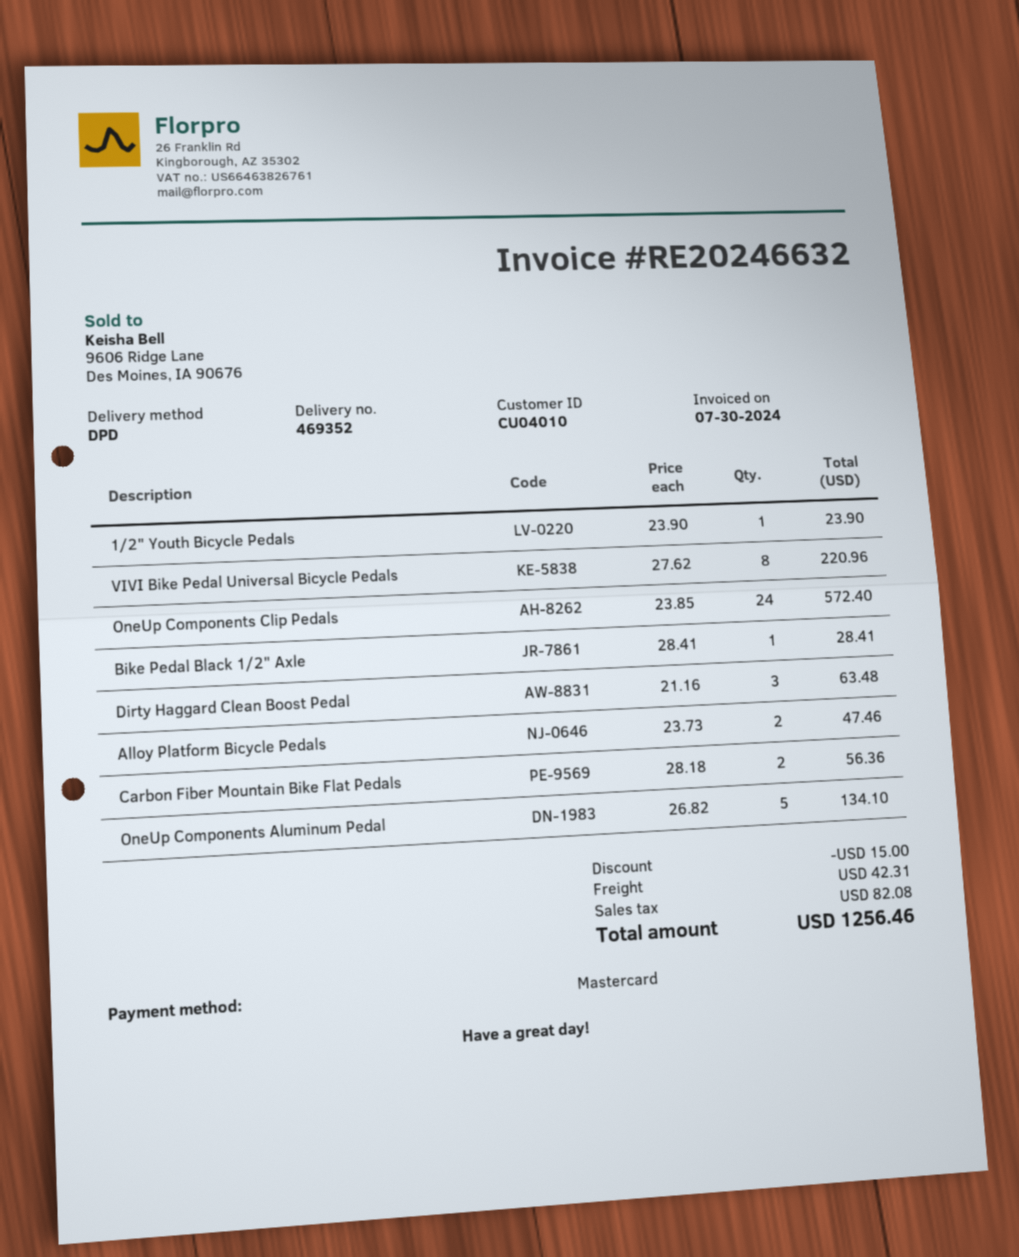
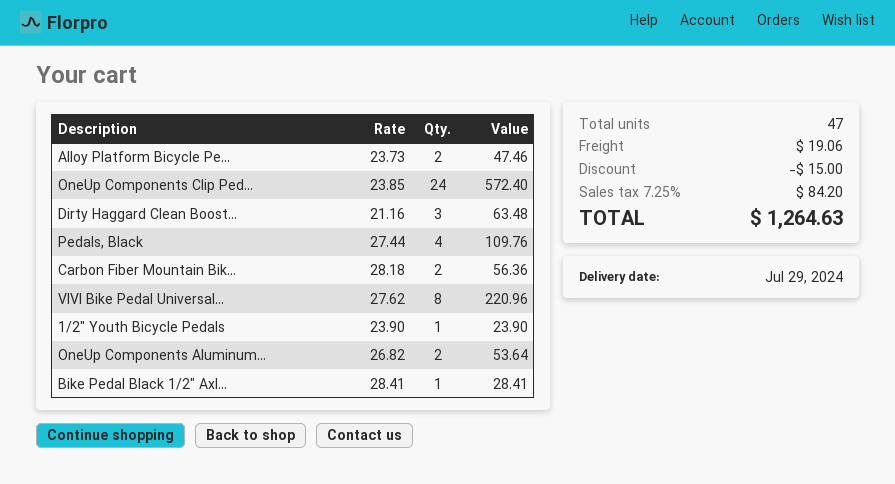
OneUp Components Aluminum Pedal: 5 x 26.82 = 134.10 -> 2 x 26.82 = 53.64
Pedals, Black: none -> 4 x 27.44 = 109.76
shipping: 42.31 -> 19.06
tax: 82.08 -> 84.20
total: 1256.46 -> 1264.63

